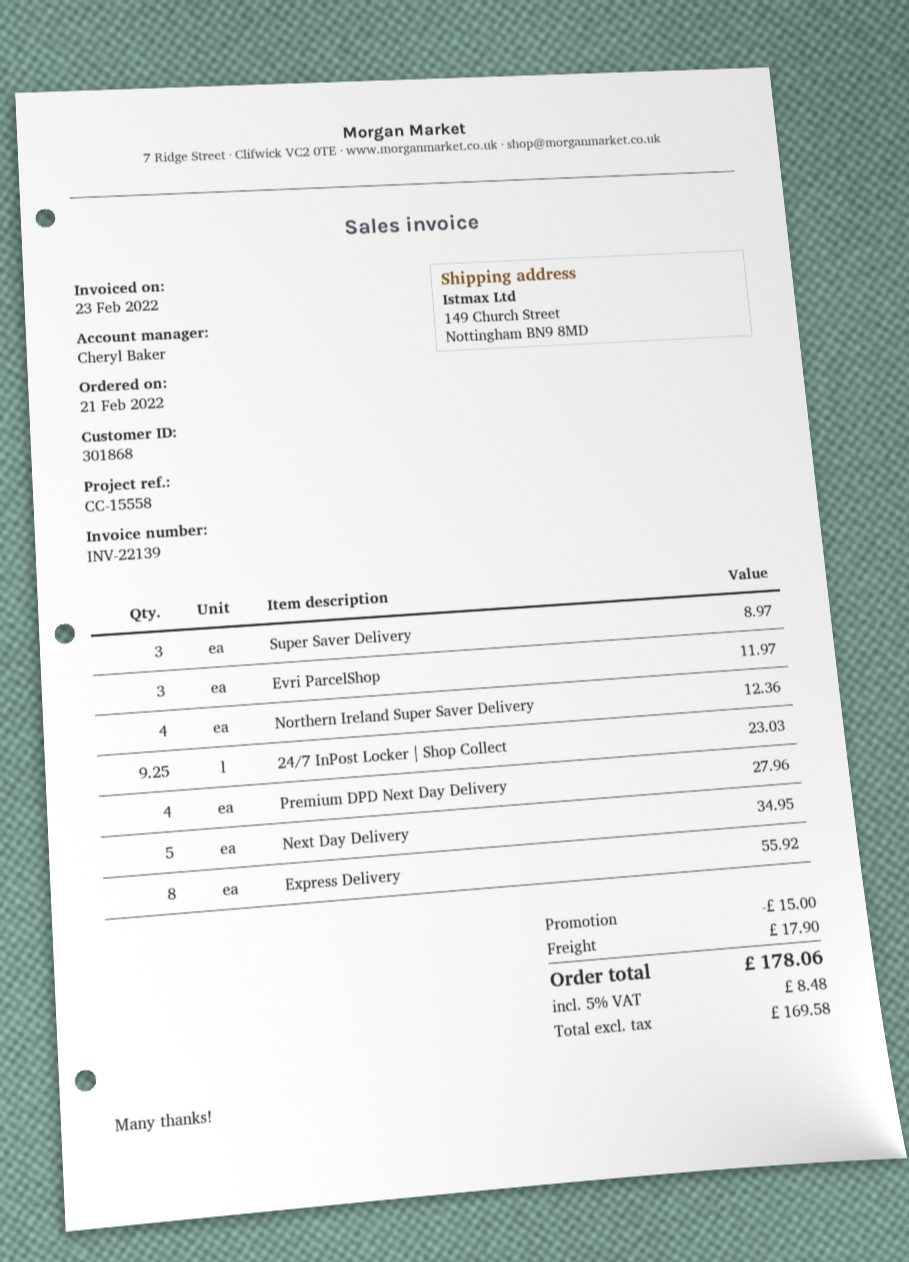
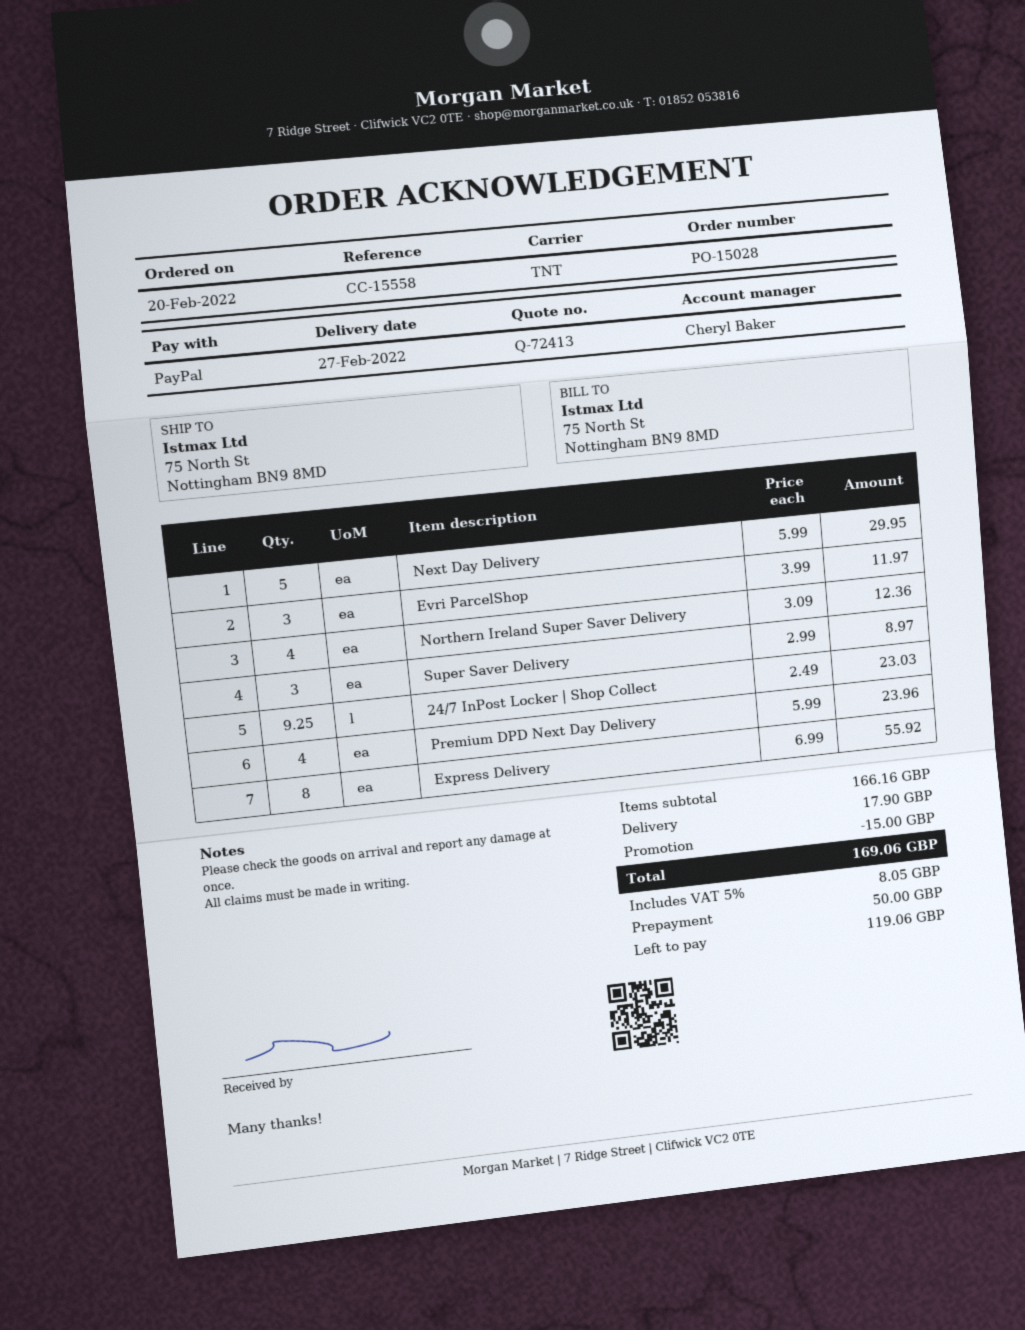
order date: 2022-02-21 -> 2022-02-20
ship to: 149 Church Street, Nottingham BN9 8MD -> 75 North St, Nottingham BN9 8MD
Premium DPD Next Day Delivery: 4 for 27.96 -> 4 for 23.96
Next Day Delivery: 5 for 34.95 -> 5 for 29.95
tax: 5% = 8.48 -> 5% = 8.05
total: 178.06 -> 169.06

